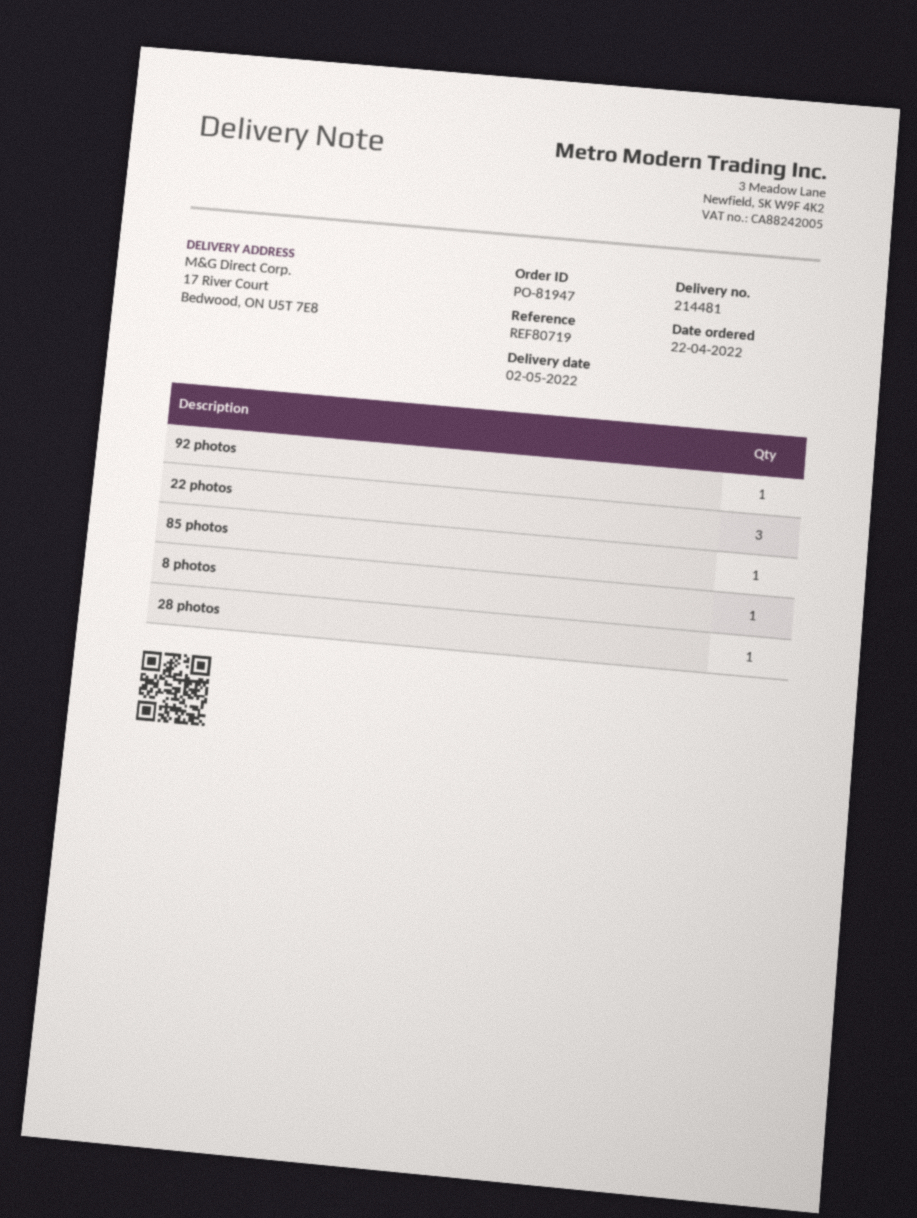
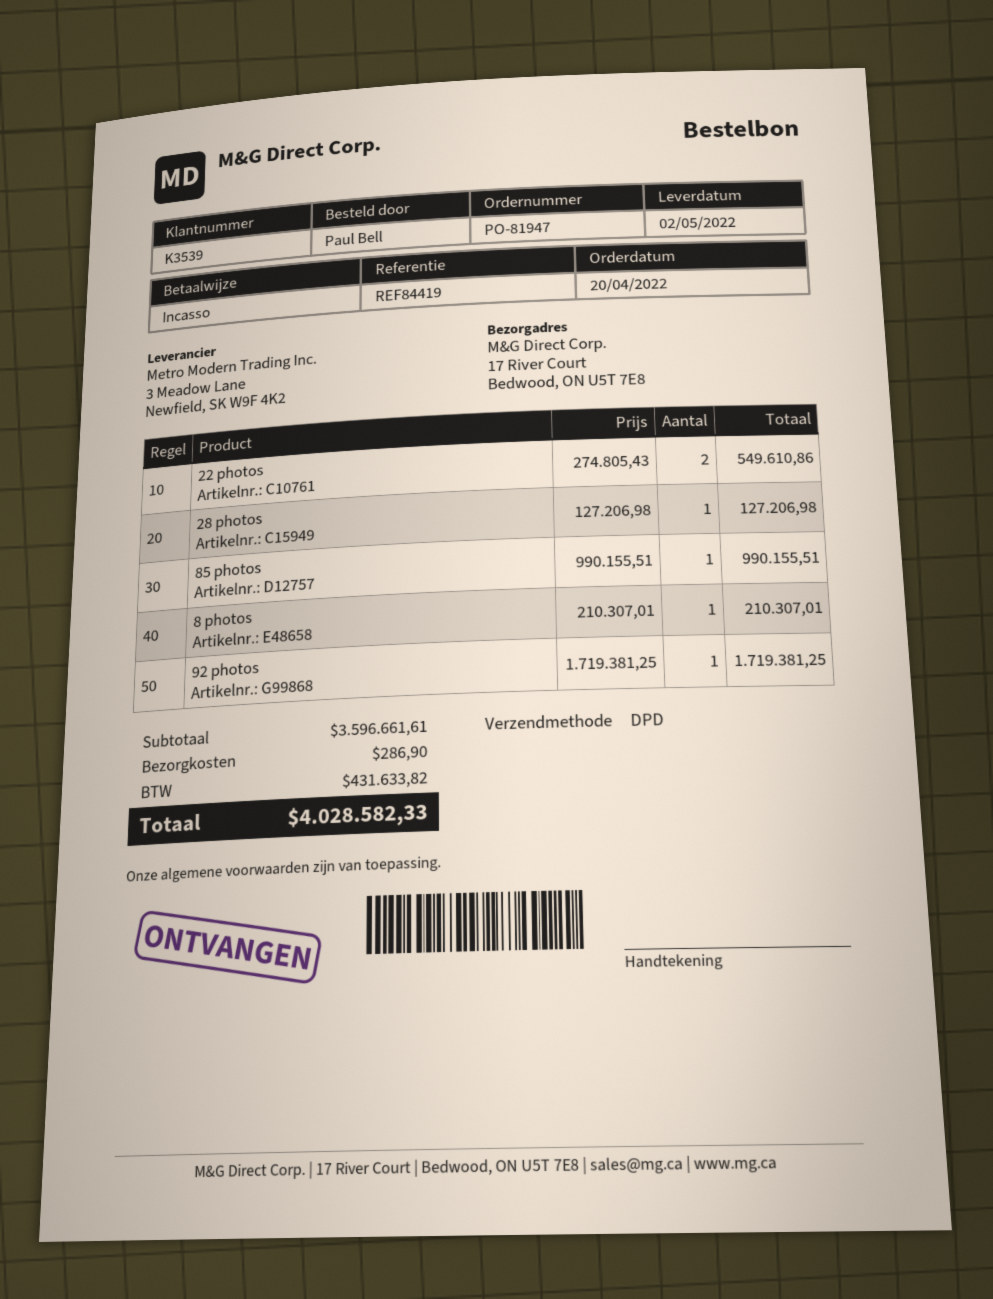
order date: 2022-04-22 -> 2022-04-20
reference: REF80719 -> REF84419
22 photos: 3 -> 2

